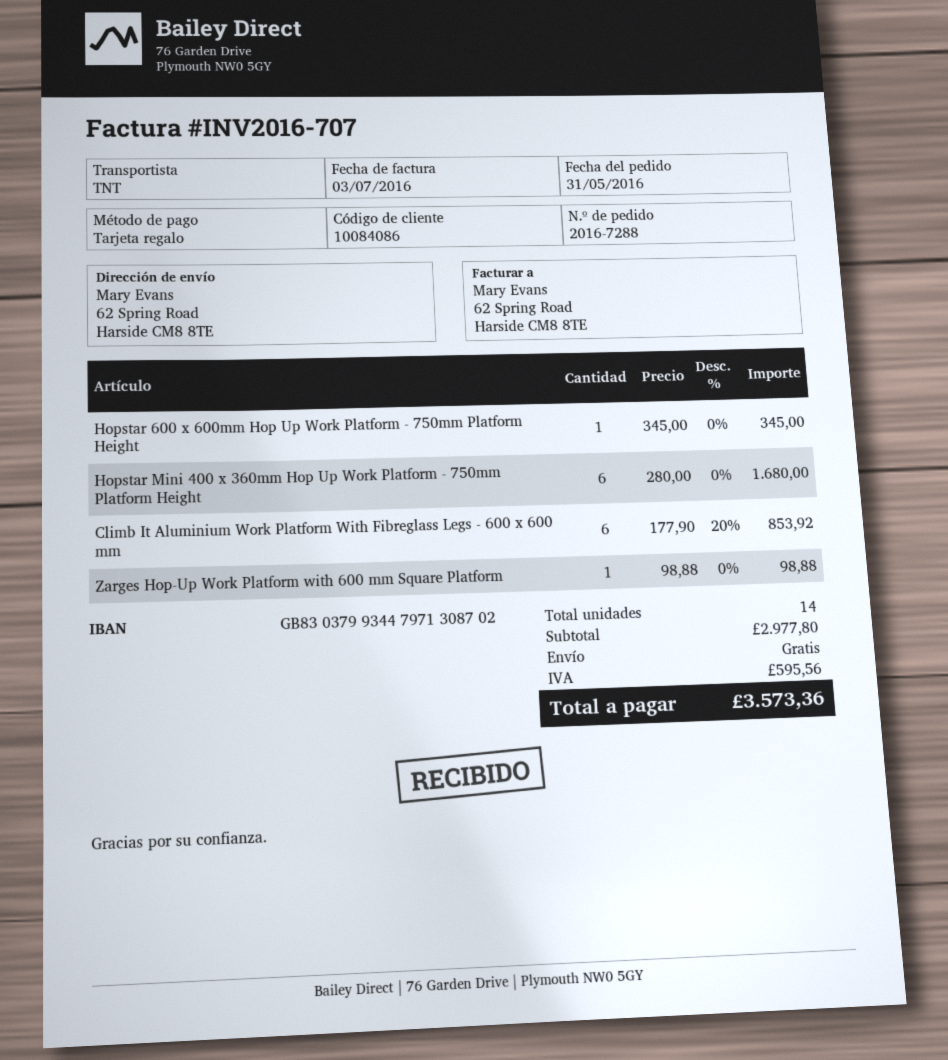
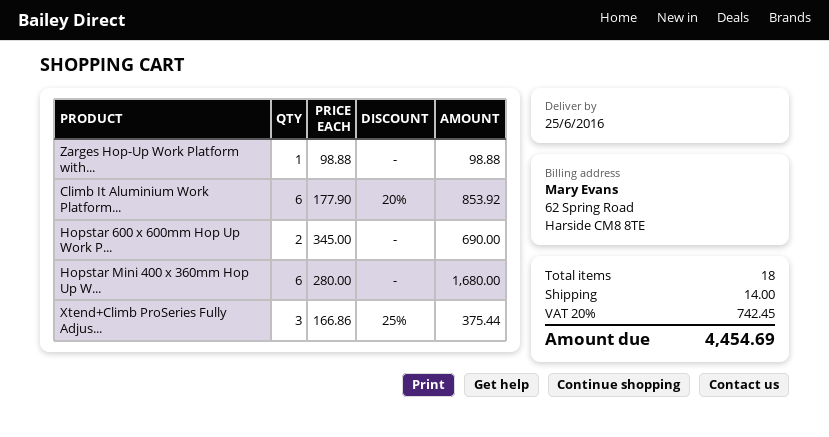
Hopstar 600 x 600mm Hop Up Work Platform - 750mm Platform Height: 1 x 345.00 = 345.00 -> 2 x 345.00 = 690.00
Xtend+Climb ProSeries Fully Adjus...: none -> 3 x 166.86 - 25% = 375.44
total quantity: 14 -> 18
shipping: 0.00 -> 14.00
tax: 595.56 -> 742.45
total: 3573.36 -> 4454.69

